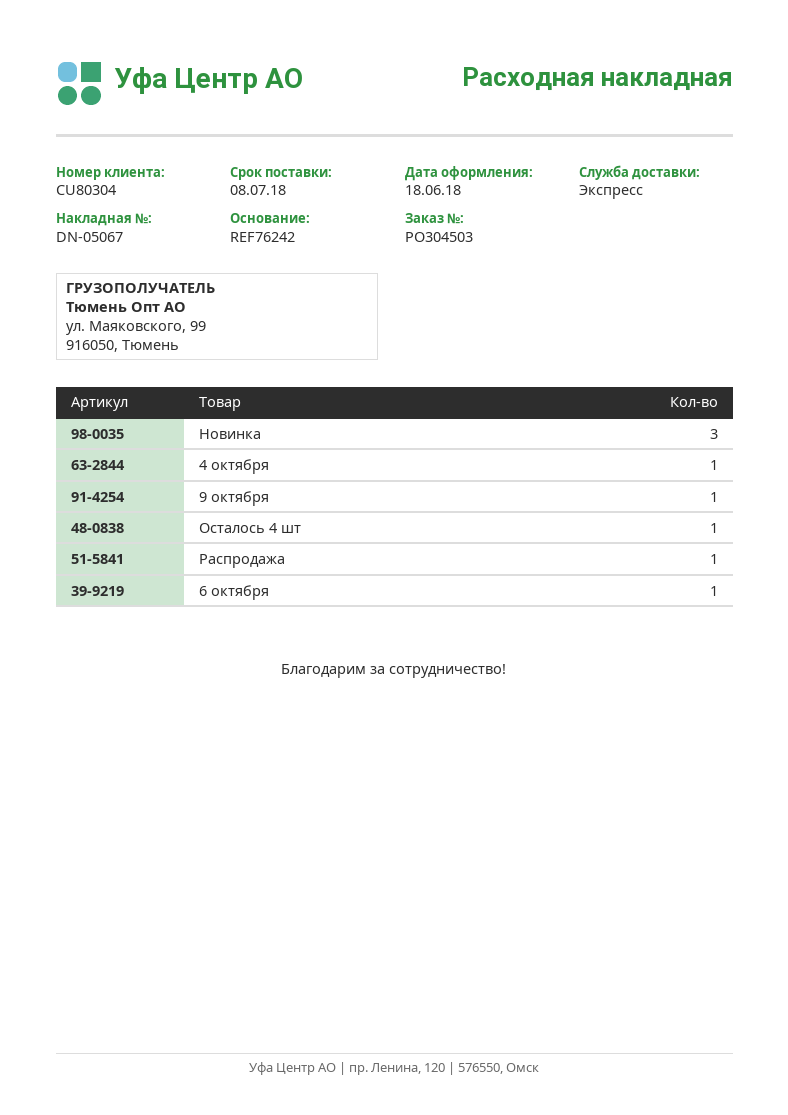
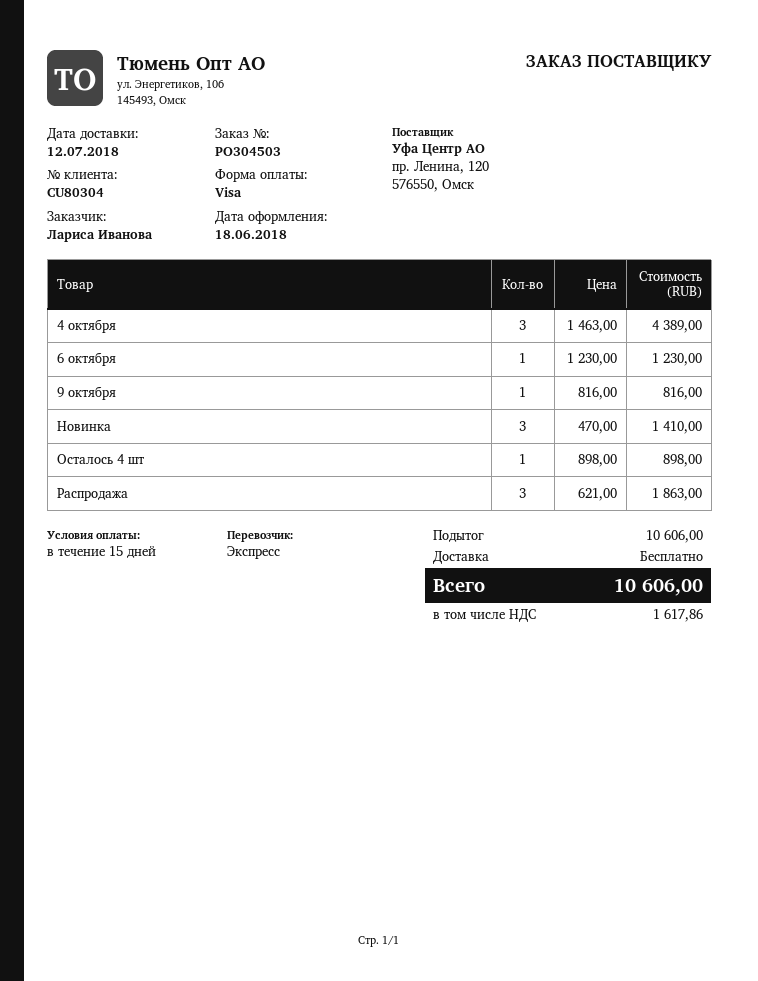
delivery date: 2018-07-08 -> 2018-07-12
4 октября: 1 -> 3
Распродажа: 1 -> 3

